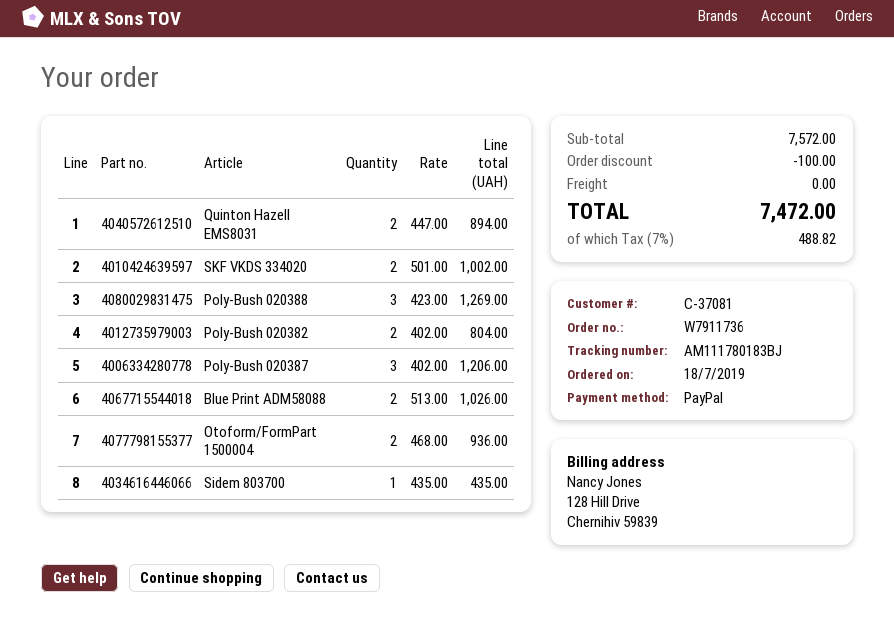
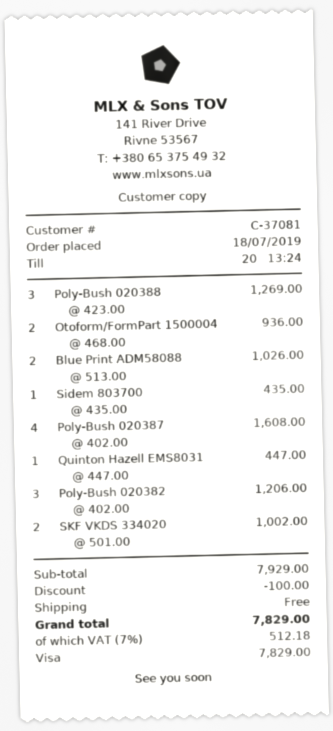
payment method: PayPal -> Visa
Quinton Hazell EMS8031: 2 x 447.00 = 894.00 -> 1 x 447.00 = 447.00
Poly-Bush 020382: 2 x 402.00 = 804.00 -> 3 x 402.00 = 1206.00
Poly-Bush 020387: 3 x 402.00 = 1206.00 -> 4 x 402.00 = 1608.00
subtotal: 7572.00 -> 7929.00
tax: 7% = 488.82 -> 7% = 512.18
total: 7472.00 -> 7829.00

